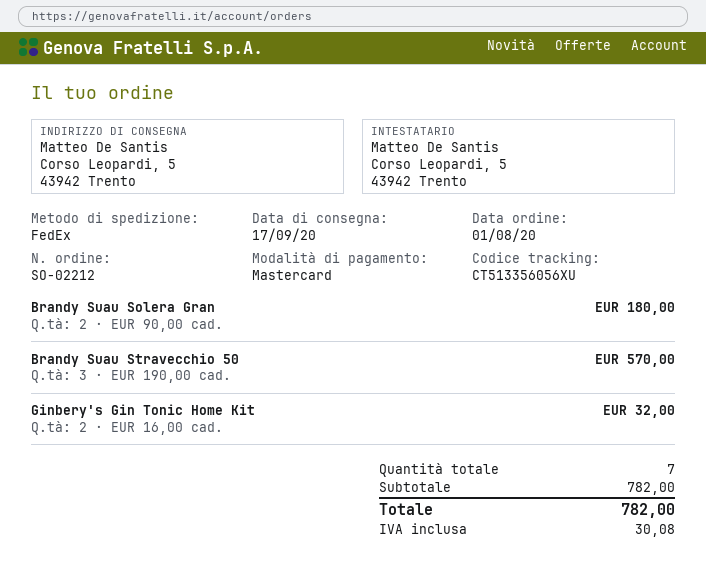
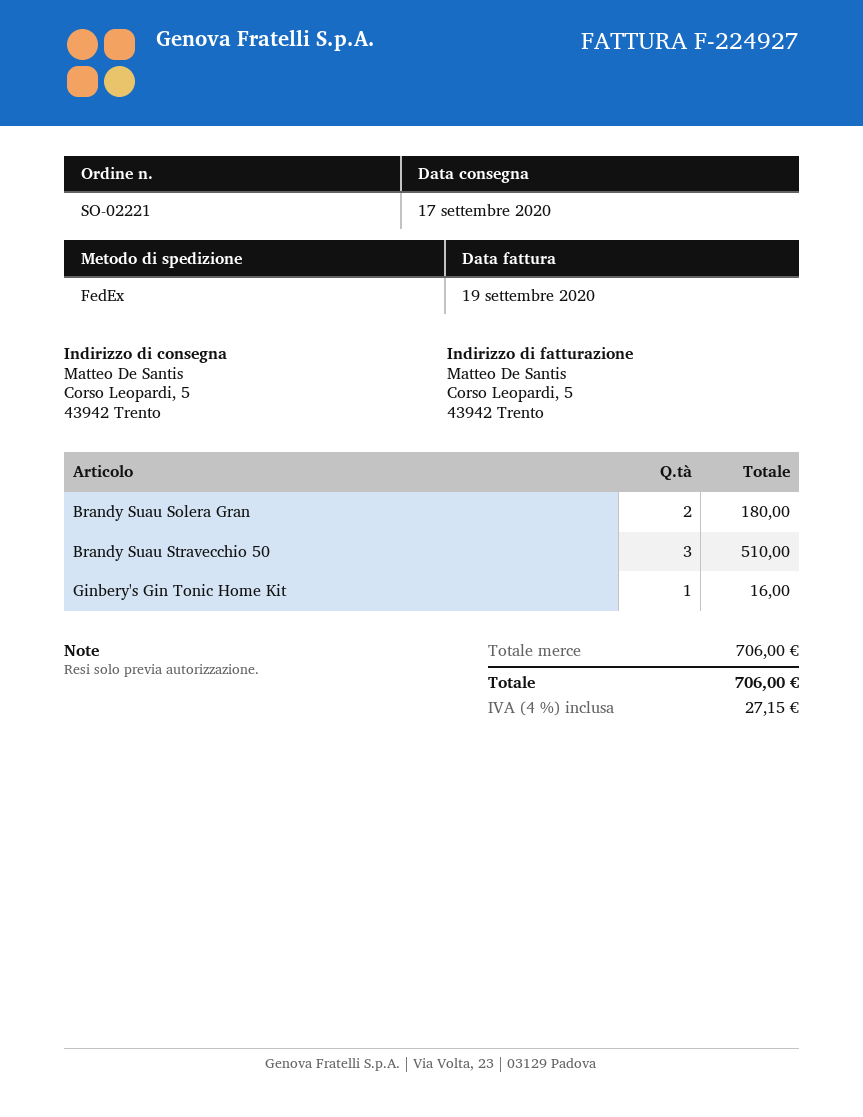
order number: SO-02212 -> SO-02221
Brandy Suau Stravecchio 50: 3 for 570.00 -> 3 for 510.00
Ginbery's Gin Tonic Home Kit: 2 for 32.00 -> 1 for 16.00
subtotal: 782.00 -> 706.00
tax: 30.08 -> 27.15
total: 782.00 -> 706.00

